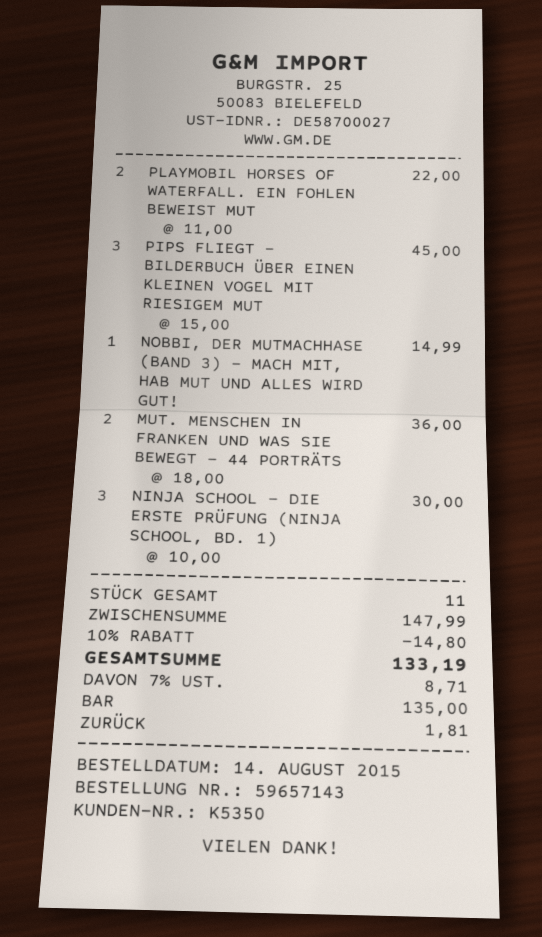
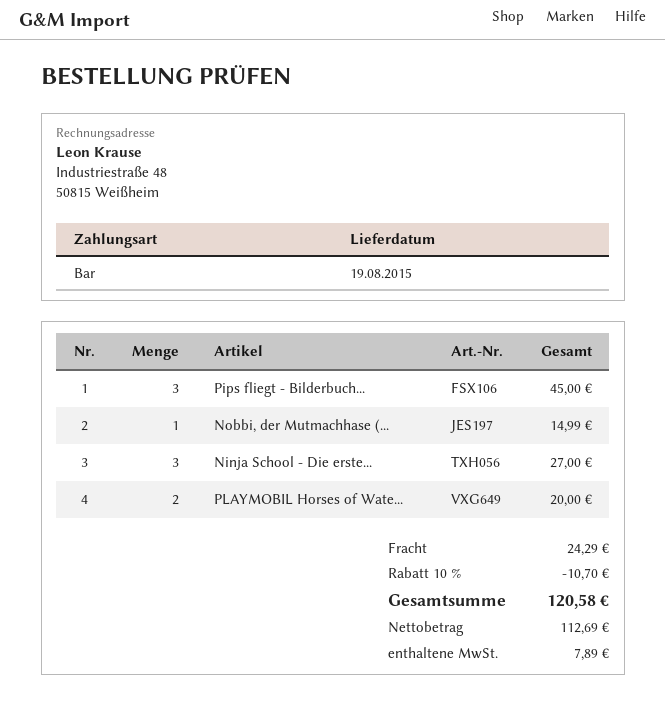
PLAYMOBIL HORSES OF WATERFALL. EIN FOHLEN BEWEIST MUT: 2 for 22.00 -> 2 for 20.00
MUT. MENSCHEN IN FRANKEN UND WAS SIE BEWEGT - 44 PORTRÄTS: 2 for 36.00 -> none
NINJA SCHOOL - DIE ERSTE PRÜFUNG (NINJA SCHOOL, BD. 1): 3 for 30.00 -> 3 for 27.00
discount: 10% = 14.80 -> 10% = 10.70
shipping: none -> 24.29
tax: 8.71 -> 7.89
total: 133.19 -> 120.58

